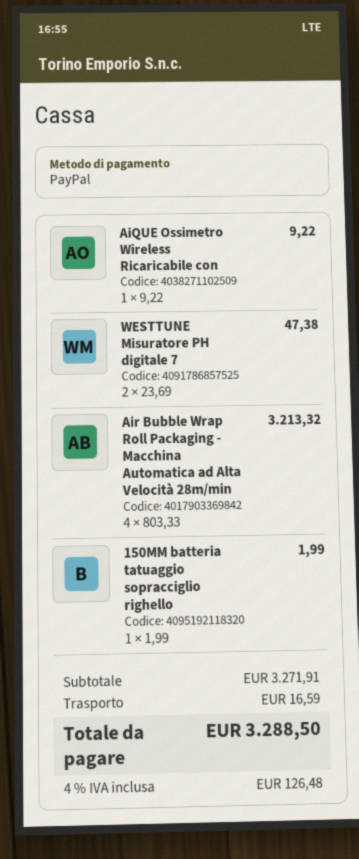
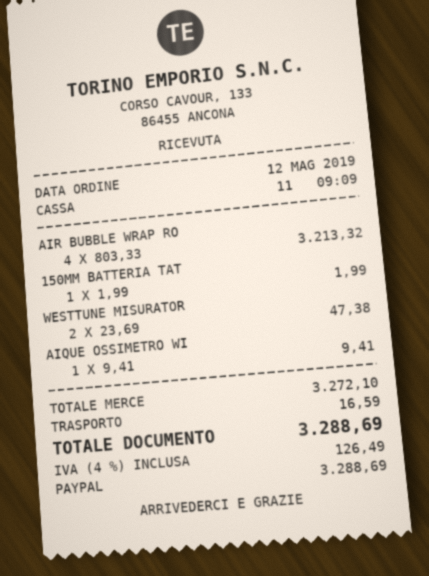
AiQUE Ossimetro Wireless Ricaricabile con: 1 x 9.22 = 9.22 -> 1 x 9.41 = 9.41
subtotal: 3271.91 -> 3272.10
tax: 4% = 126.48 -> 4% = 126.49
total: 3288.50 -> 3288.69

